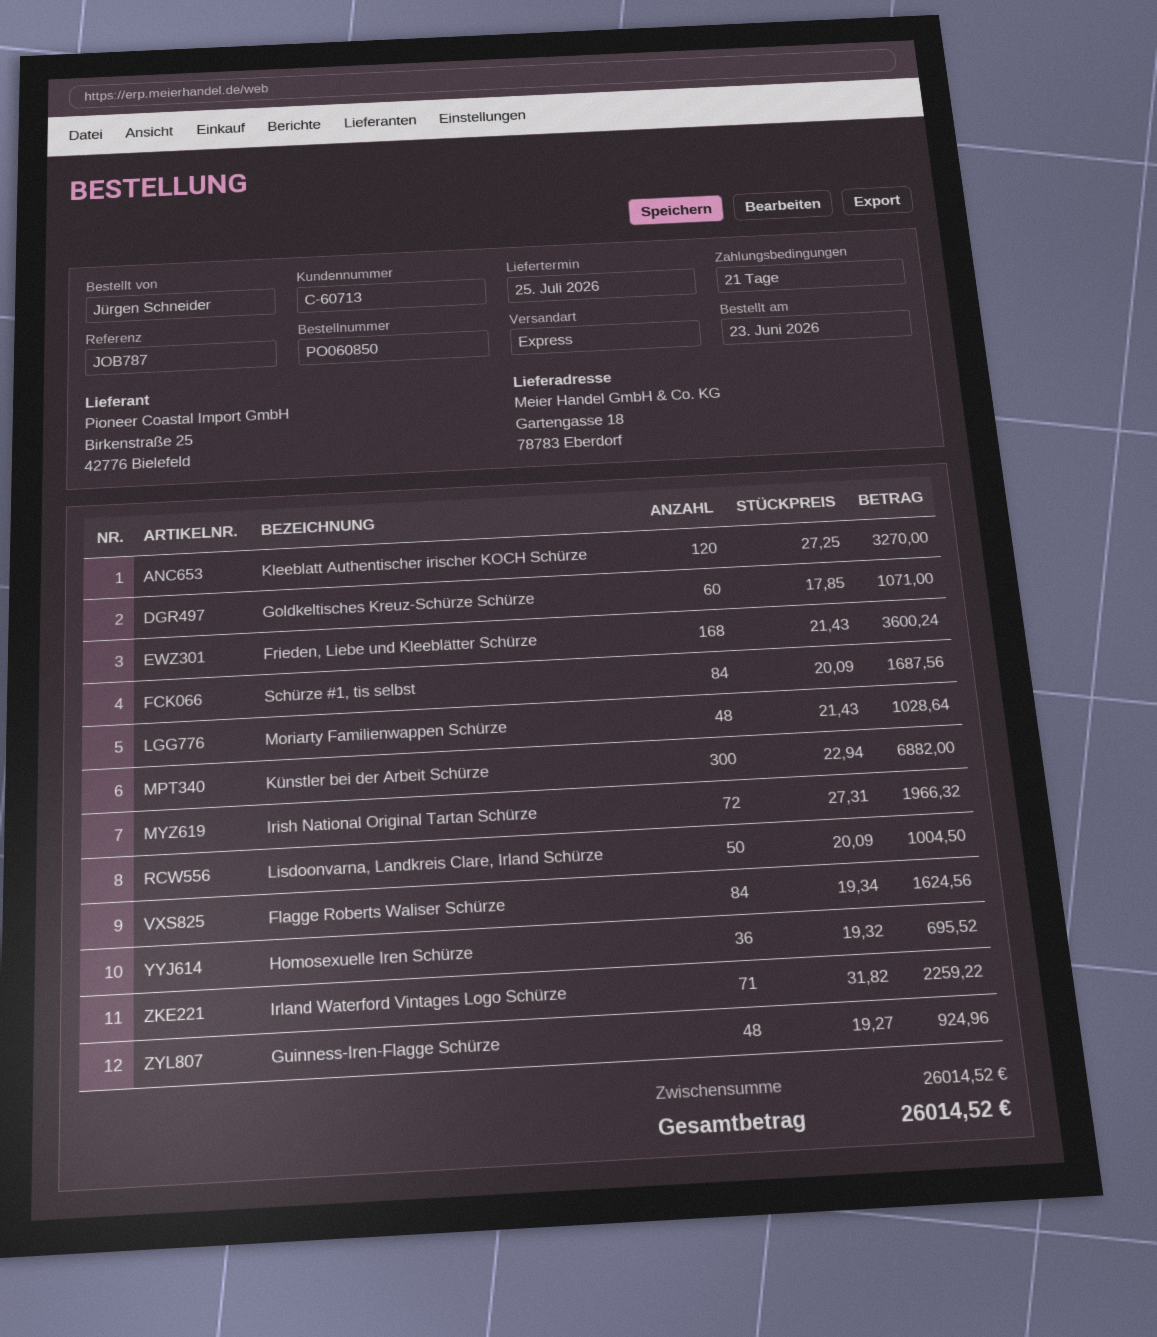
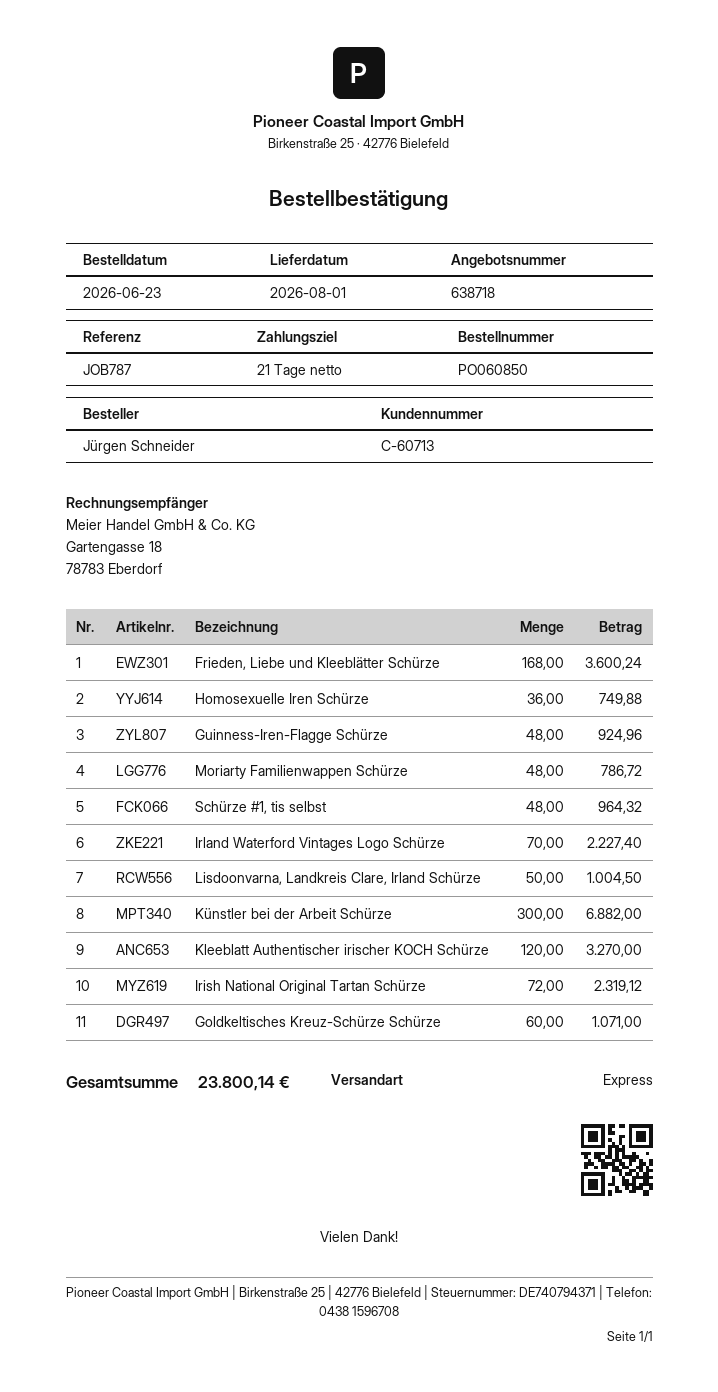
delivery date: 2026-07-25 -> 2026-08-01
Schürze #1, tis selbst: 84 for 1687.56 -> 48 for 964.32
Moriarty Familienwappen Schürze: 48 for 1028.64 -> 48 for 786.72
Irish National Original Tartan Schürze: 72 for 1966.32 -> 72 for 2319.12
Flagge Roberts Waliser Schürze: 84 for 1624.56 -> none
Homosexuelle Iren Schürze: 36 for 695.52 -> 36 for 749.88
Irland Waterford Vintages Logo Schürze: 71 for 2259.22 -> 70 for 2227.40
total: 26014.52 -> 23800.14

